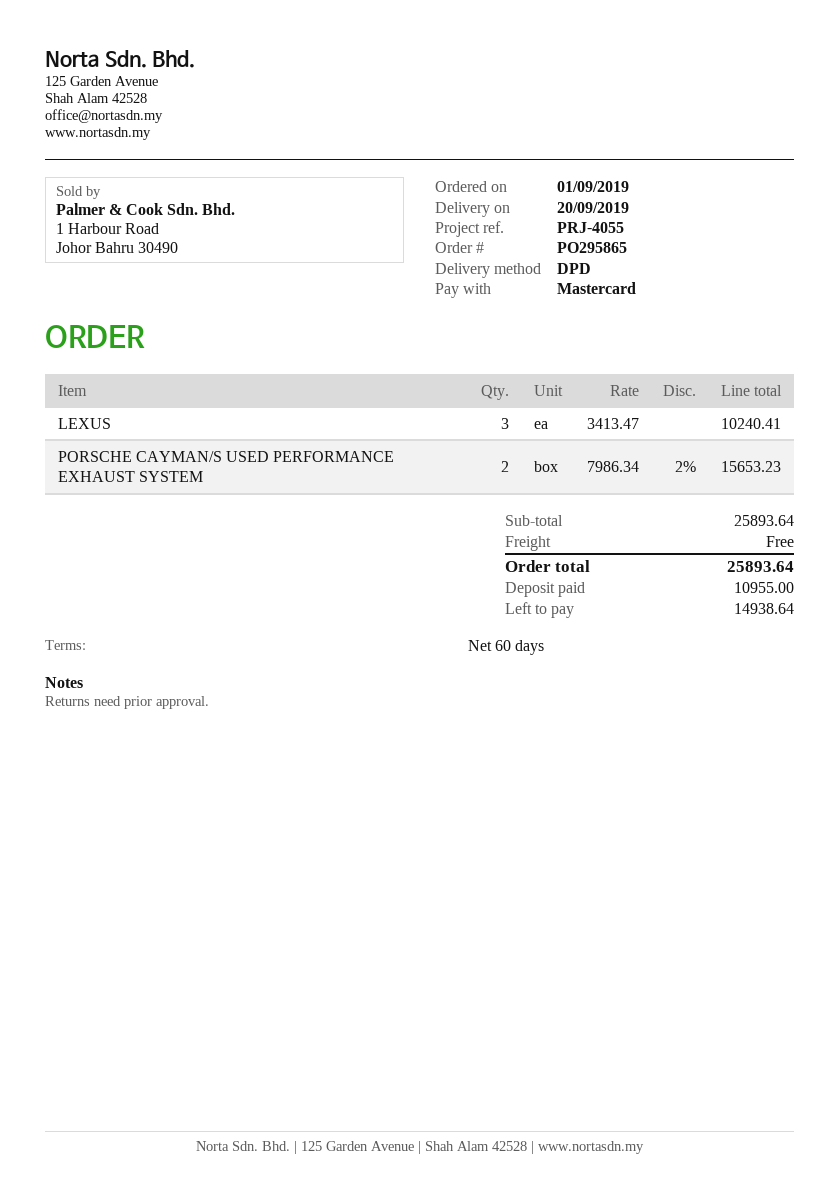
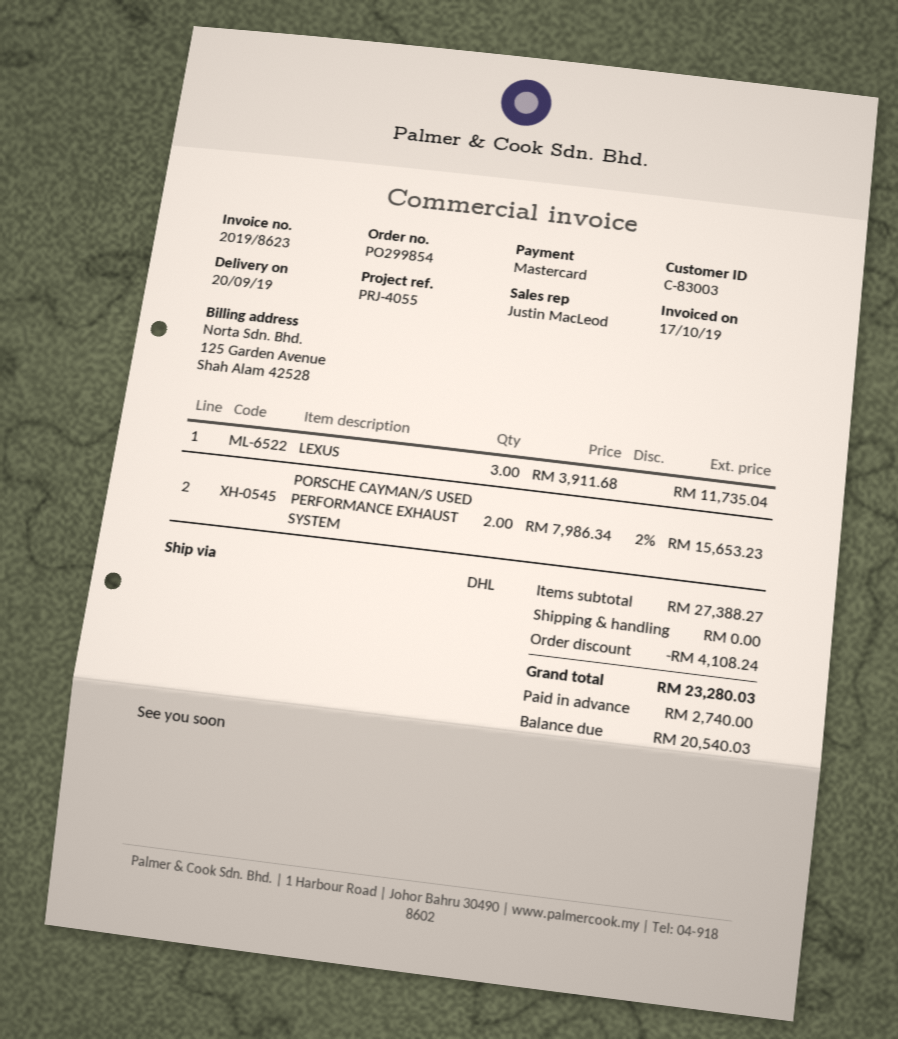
order number: PO295865 -> PO299854
shipping method: DPD -> DHL
LEXUS: 3 x 3413.47 = 10240.41 -> 3 x 3911.68 = 11735.04
subtotal: 25893.64 -> 27388.27
discount: none -> 4108.24
total: 25893.64 -> 23280.03
deposit: 10955.00 -> 2740.00
balance: 14938.64 -> 20540.03

